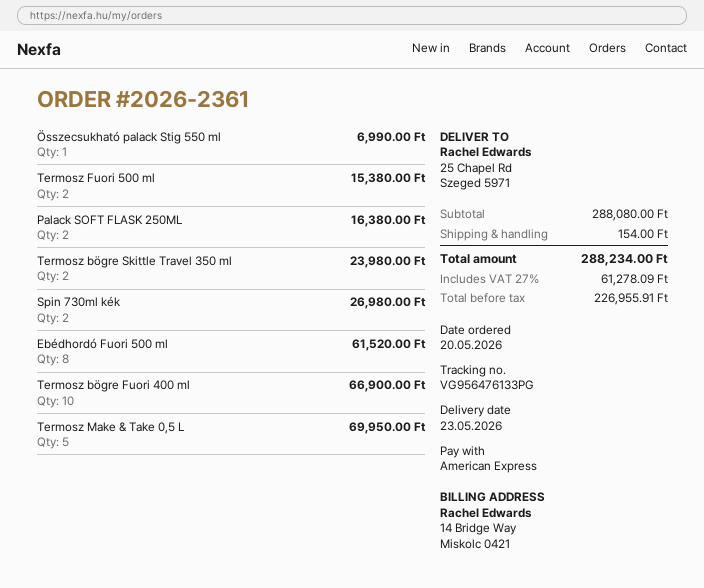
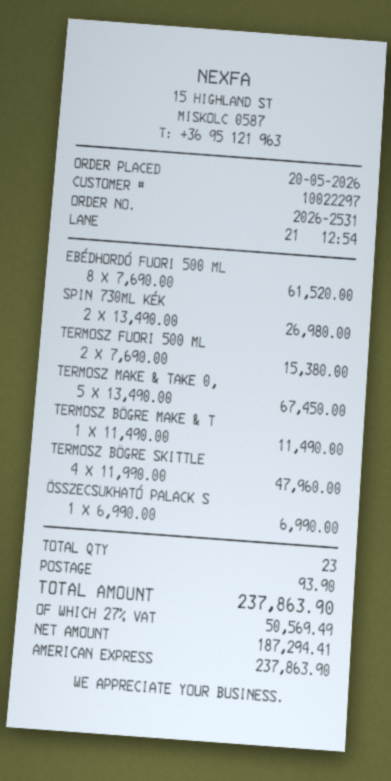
order number: 2026-2361 -> 2026-2531
Palack SOFT FLASK 250ML: 2 for 16380.00 -> none
Termosz bögre Skittle Travel 350 ml: 2 for 23980.00 -> 4 for 47960.00
Termosz bögre Fuori 400 ml: 10 for 66900.00 -> none
Termosz Make & Take 0,5 L: 5 for 69950.00 -> 5 for 67450.00
TERMOSZ BÖGRE MAKE & T: none -> 1 for 11490.00
shipping: 154.00 -> 93.90
net: 226955.91 -> 187294.41
tax: 27% = 61278.09 -> 27% = 50569.49
total: 288234.00 -> 237863.90

